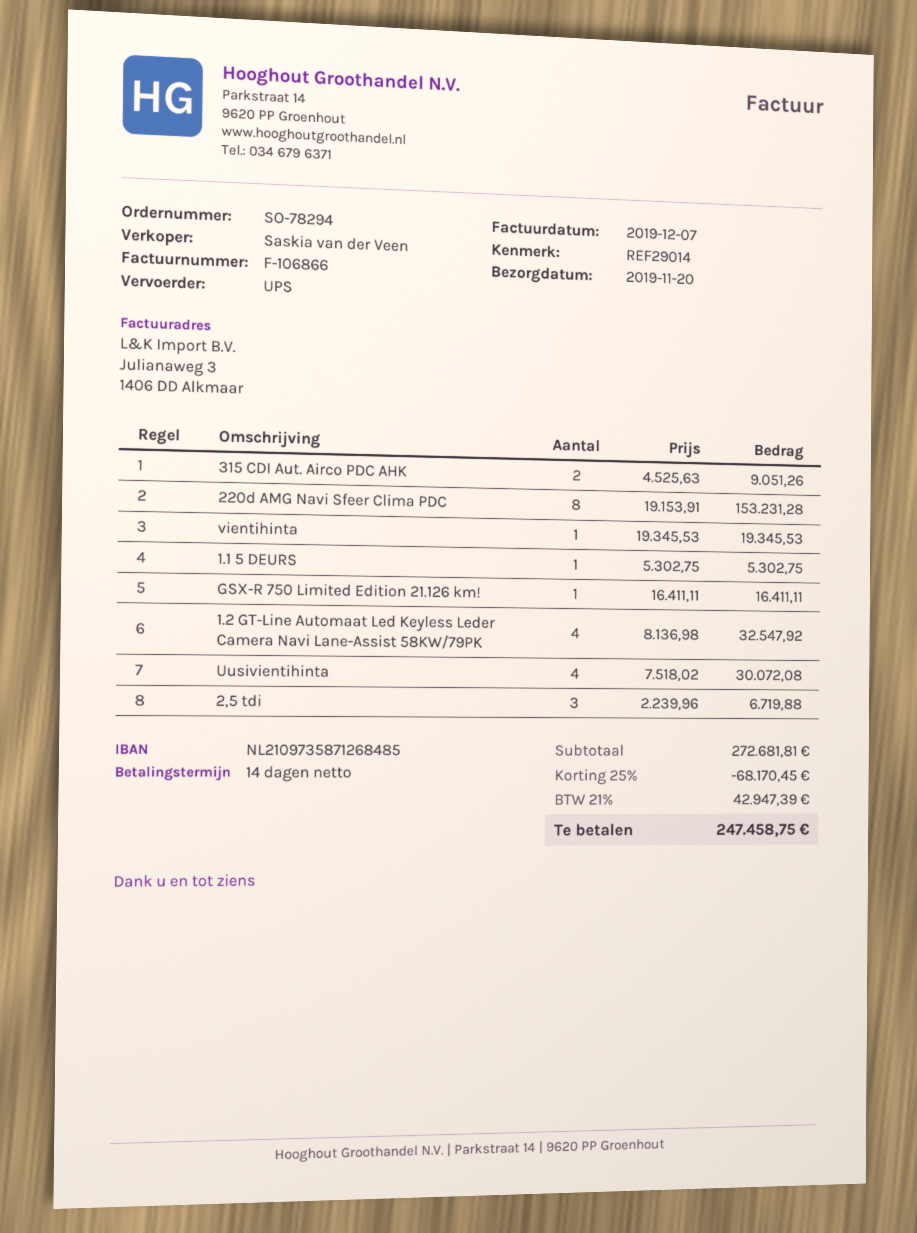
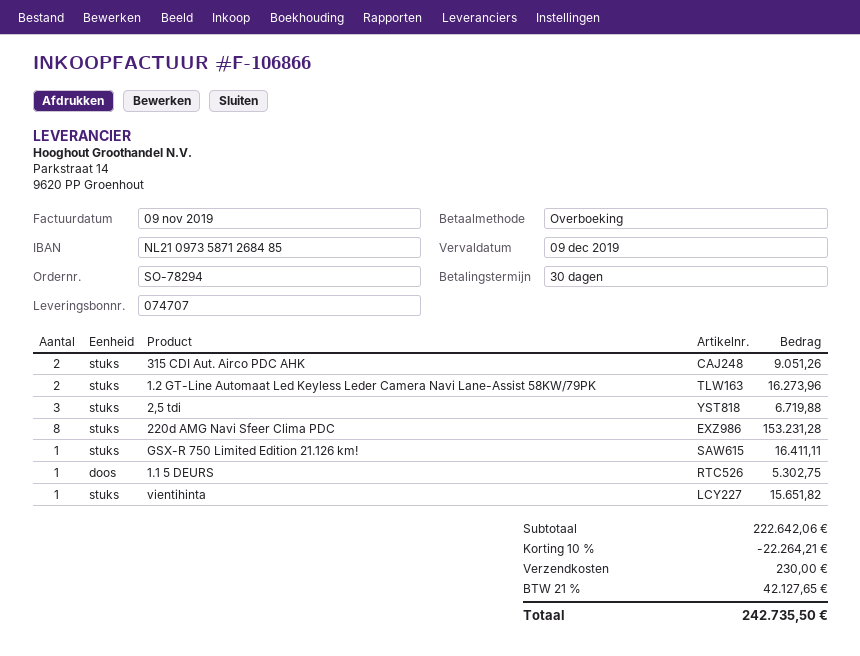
invoice date: 2019-12-07 -> 2019-11-09
payment terms: 14 days -> 30 days
vientihinta: 1 for 19345.53 -> 1 for 15651.82
1.2 GT-Line Automaat Led Keyless Leder Camera Navi Lane-Assist 58KW/79PK: 4 for 32547.92 -> 2 for 16273.96
Uusivientihinta: 4 for 30072.08 -> none
subtotal: 272681.81 -> 222642.06
discount: 25% = 68170.45 -> 10% = 22264.21
shipping: none -> 230.00
tax: 21% = 42947.39 -> 21% = 42127.65
total: 247458.75 -> 242735.50

